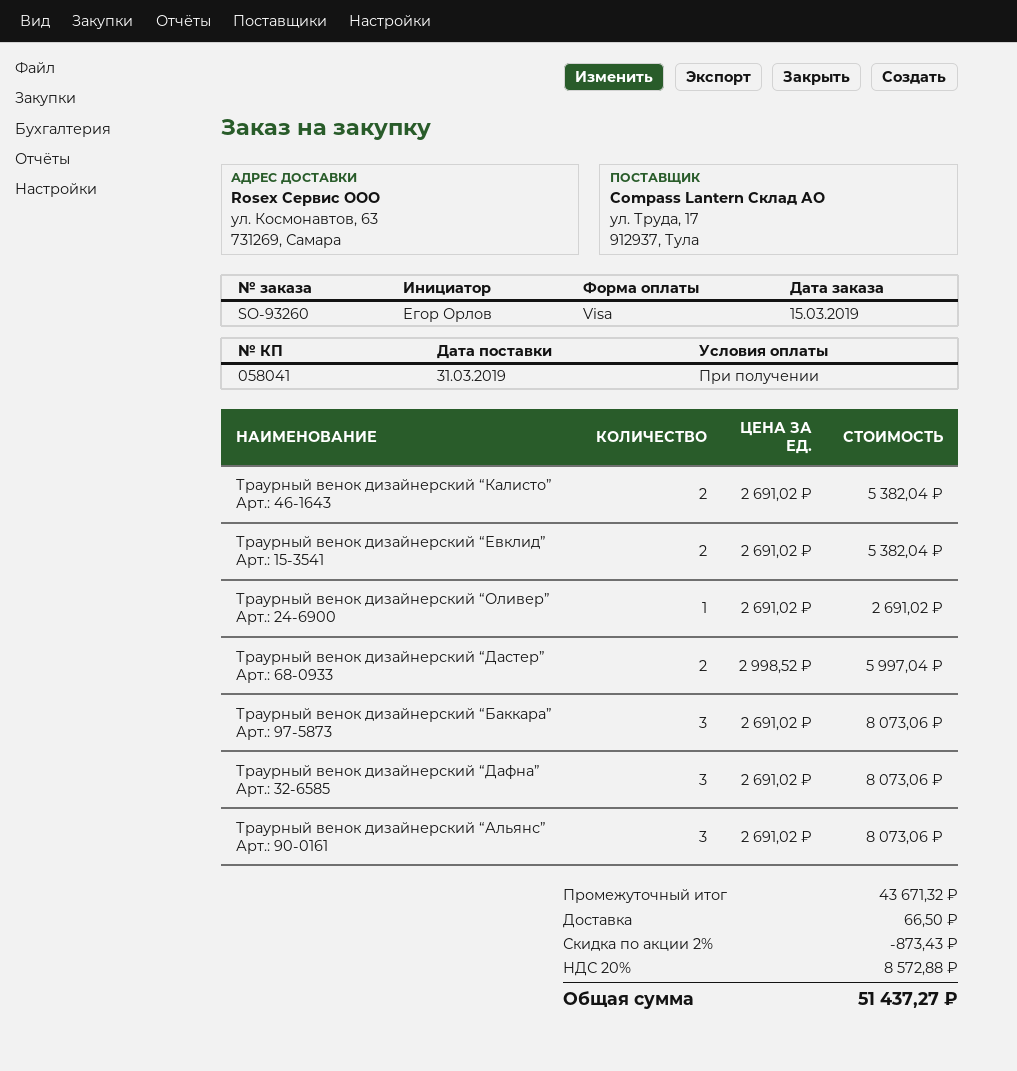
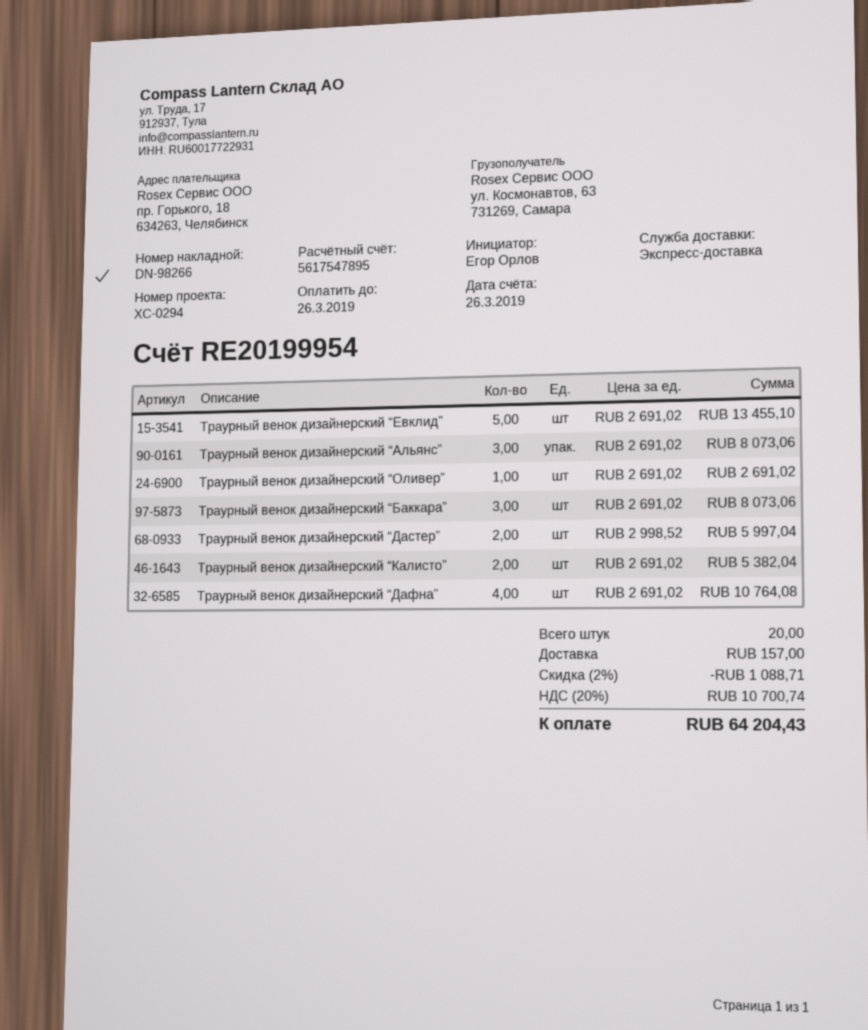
Траурный венок дизайнерский “Евклид”: 2 x 2691.02 = 5382.04 -> 5 x 2691.02 = 13455.10
Траурный венок дизайнерский “Дафна”: 3 x 2691.02 = 8073.06 -> 4 x 2691.02 = 10764.08
discount: 2% = 873.43 -> 2% = 1088.71
shipping: 66.50 -> 157.00
tax: 20% = 8572.88 -> 20% = 10700.74
total: 51437.27 -> 64204.43

